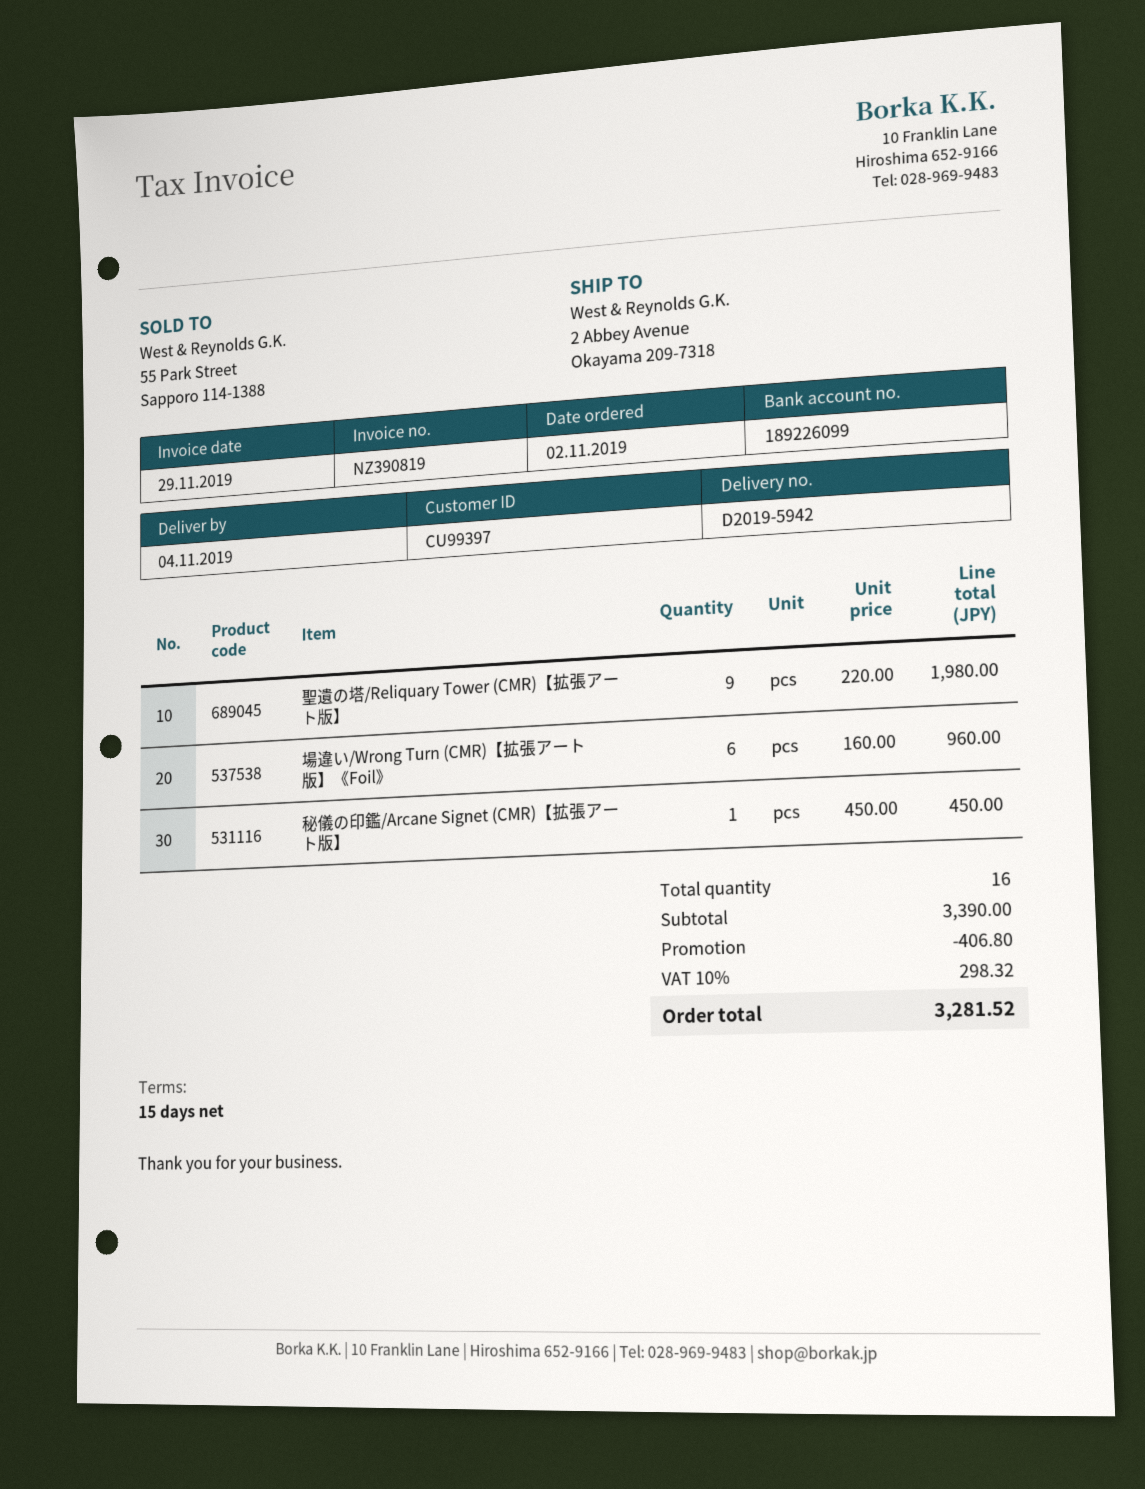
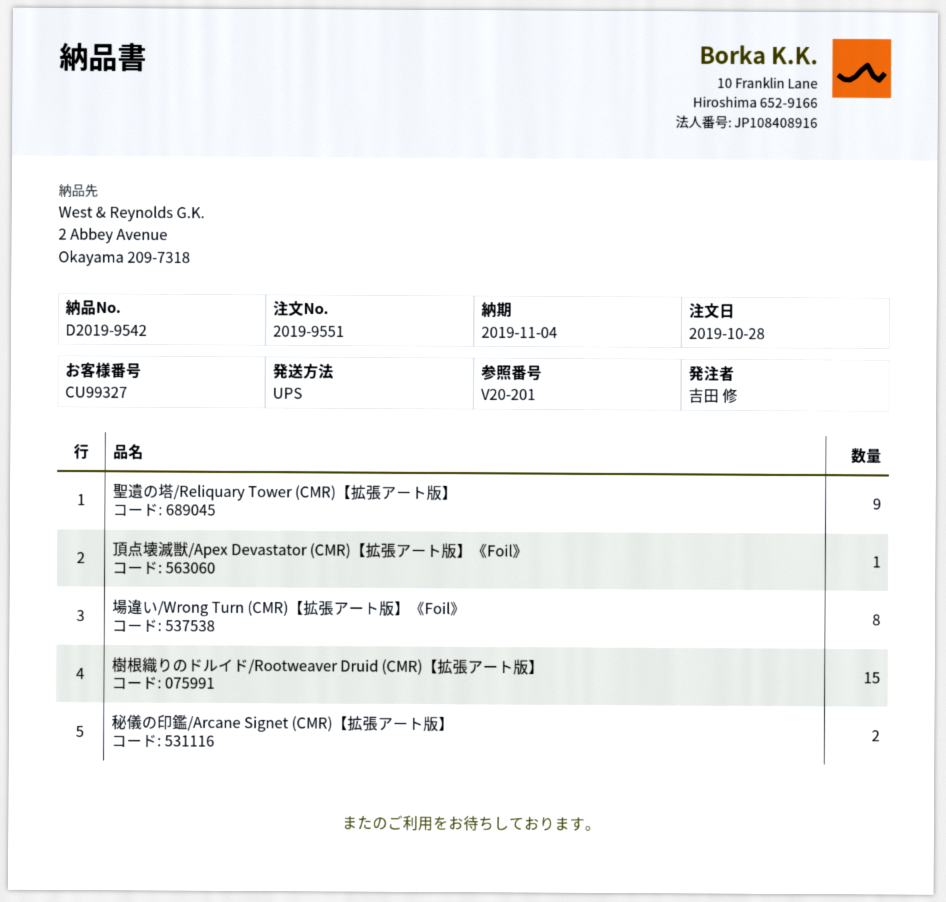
order date: 2019-11-02 -> 2019-10-28
delivery note number: D2019-5942 -> D2019-9542
customer number: CU99397 -> CU99327
場違い/Wrong Turn (CMR)【拡張アート版】《Foil》: 6 -> 8
秘儀の印鑑/Arcane Signet (CMR)【拡張アート版】: 1 -> 2
頂点壊滅獣/Apex Devastator (CMR)【拡張アート版】《Foil》: none -> 1
樹根織りのドルイド/Rootweaver Druid (CMR)【拡張アート版】: none -> 15

